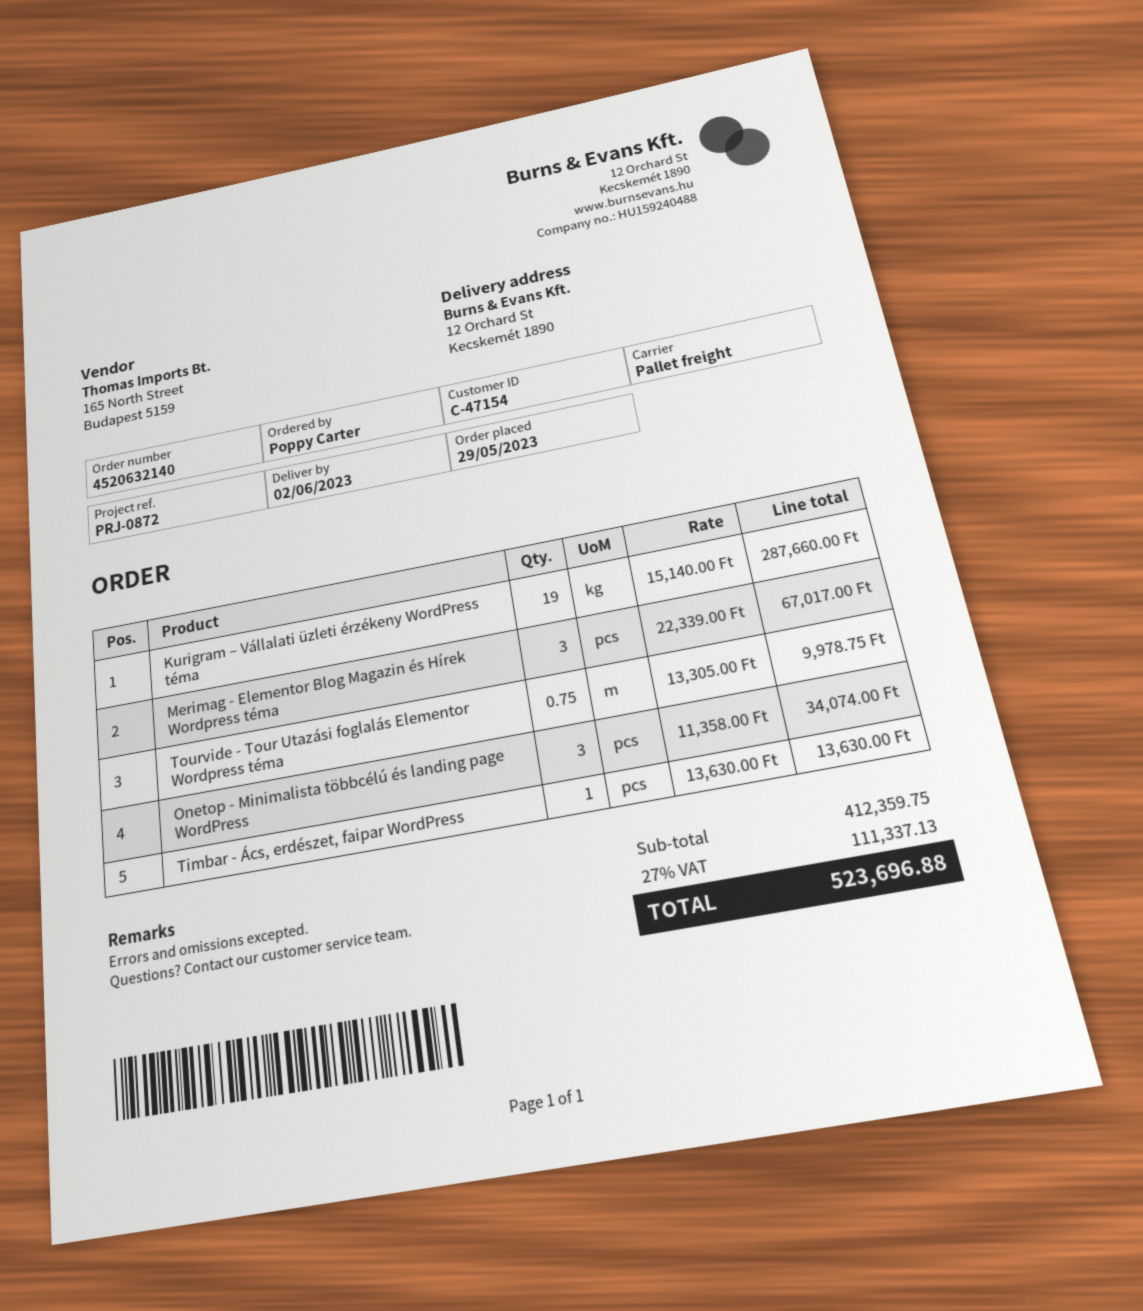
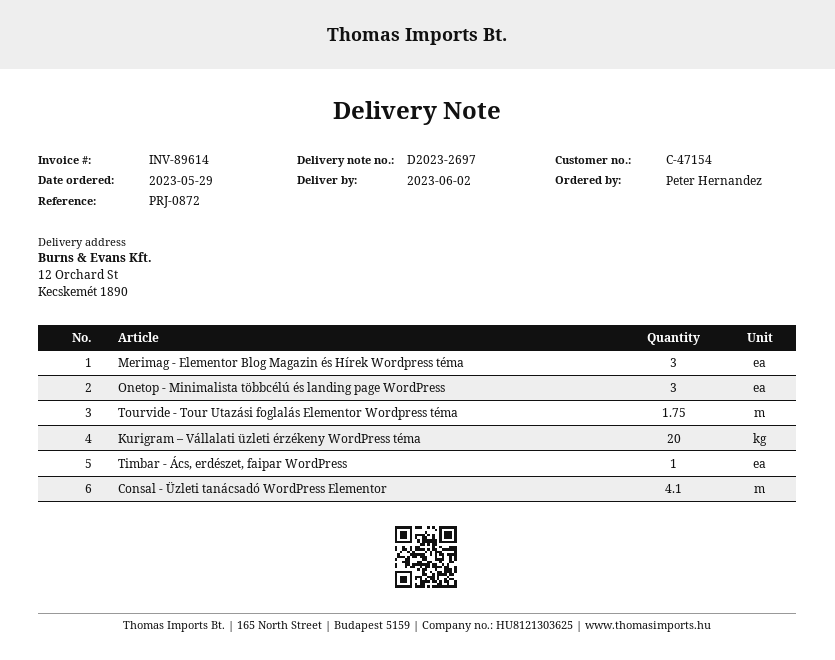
ordered by: Poppy Carter -> Peter Hernandez
Kurigram – Vállalati üzleti érzékeny WordPress téma: 19 -> 20
Tourvide - Tour Utazási foglalás Elementor Wordpress téma: 0.75 -> 1.75
Consal - Üzleti tanácsadó WordPress Elementor: none -> 4.1

